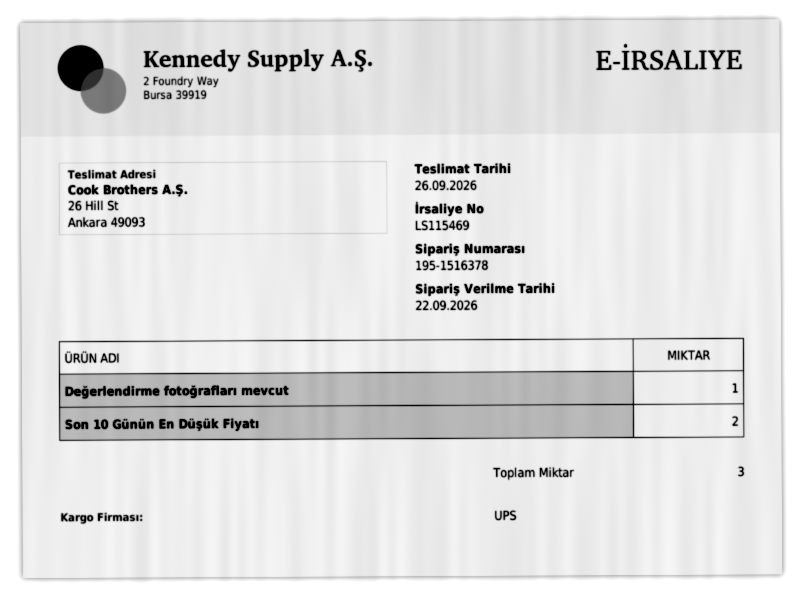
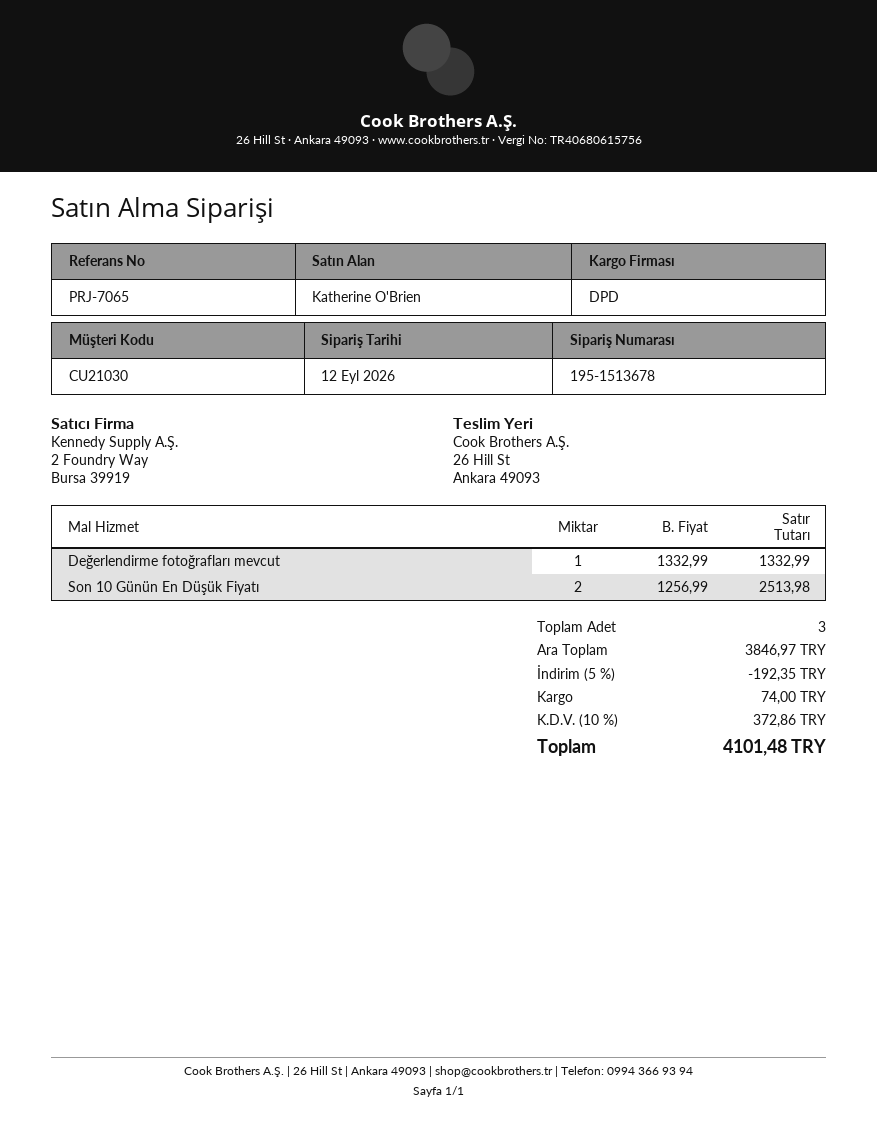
order number: 195-1516378 -> 195-1513678
order date: 2026-09-22 -> 2026-09-12
shipping method: UPS -> DPD

